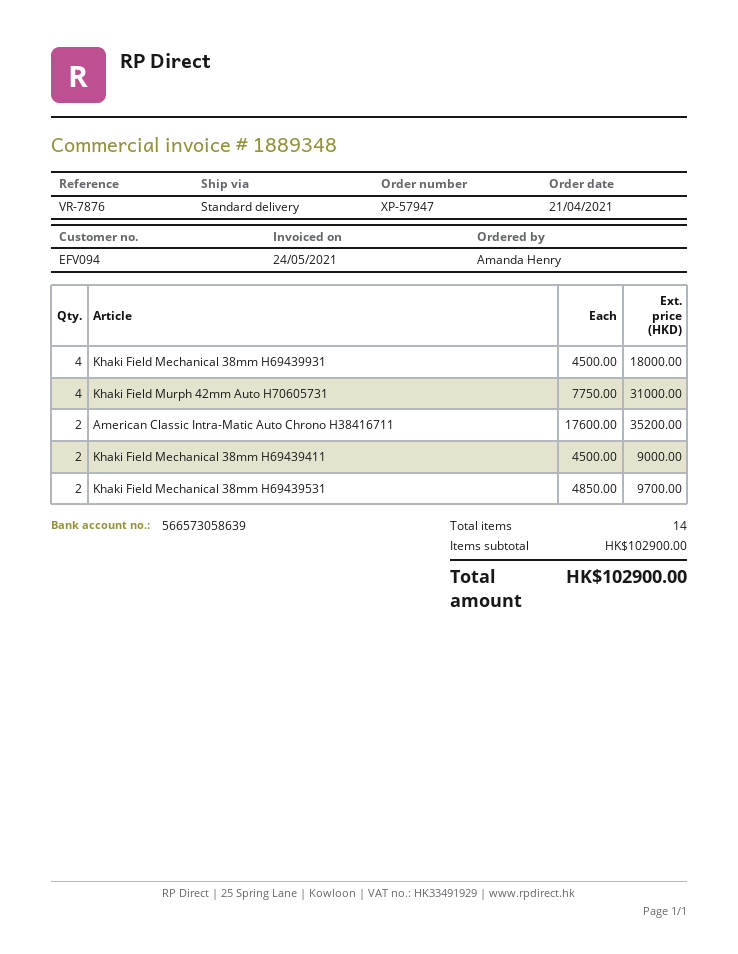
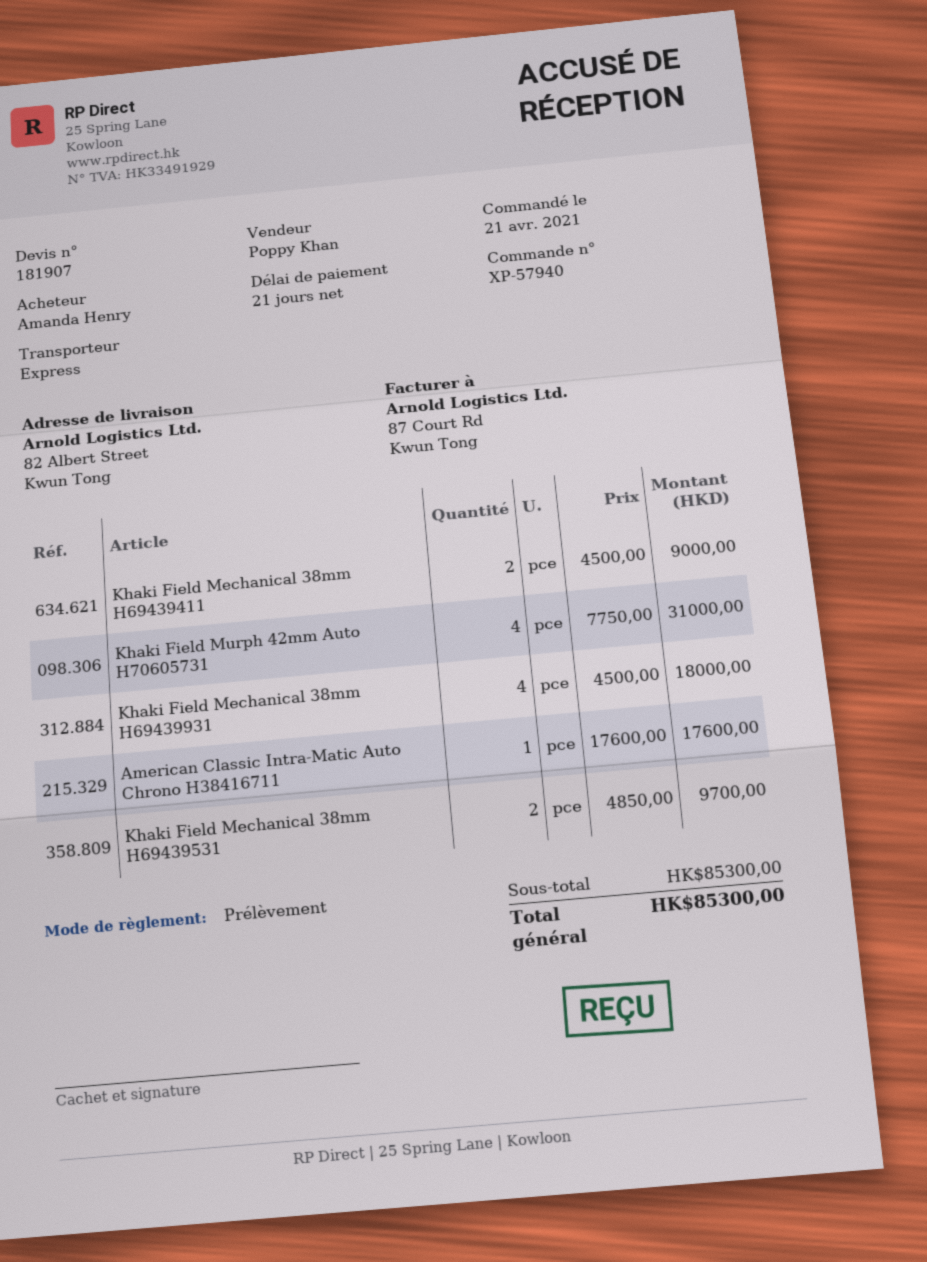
order number: XP-57947 -> XP-57940
shipping method: standard -> express
American Classic Intra-Matic Auto Chrono H38416711: 2 x 17600.00 = 35200.00 -> 1 x 17600.00 = 17600.00
subtotal: 102900.00 -> 85300.00
total: 102900.00 -> 85300.00

